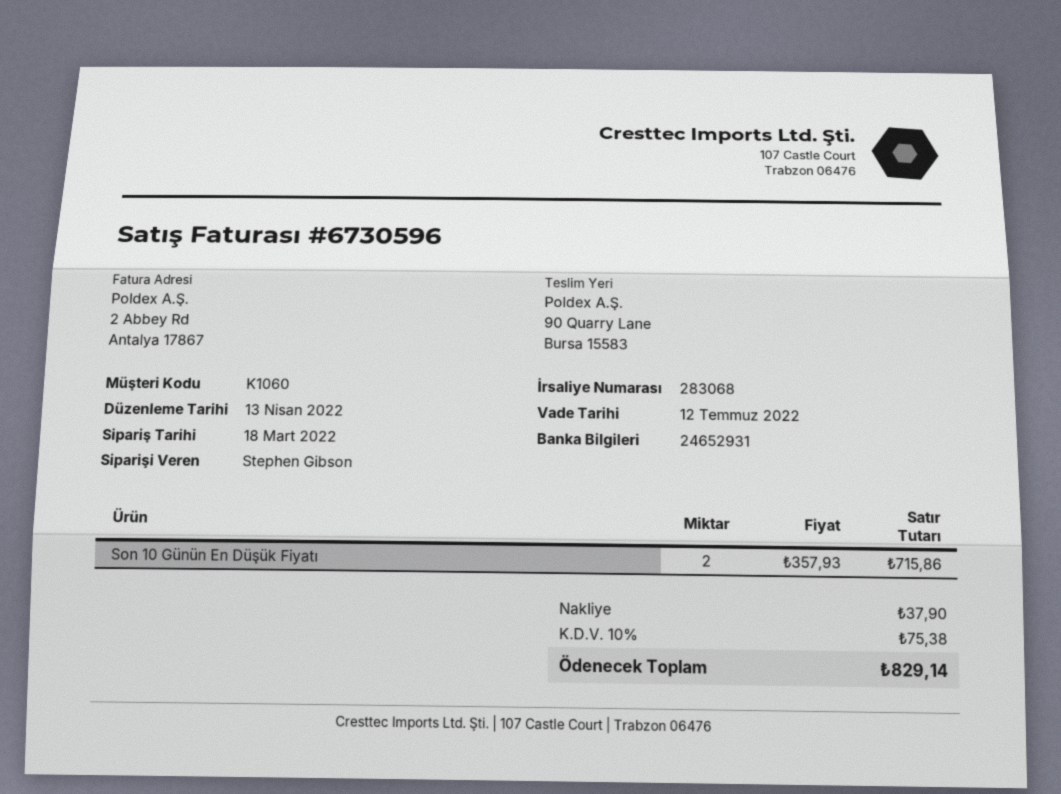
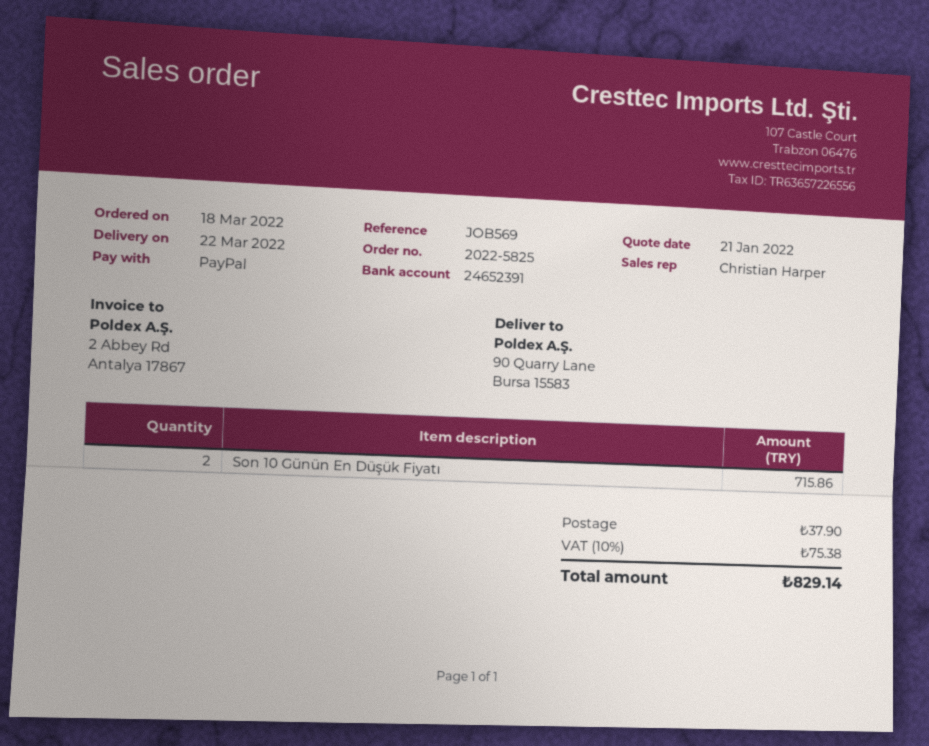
bank account: 24652931 -> 24652391

